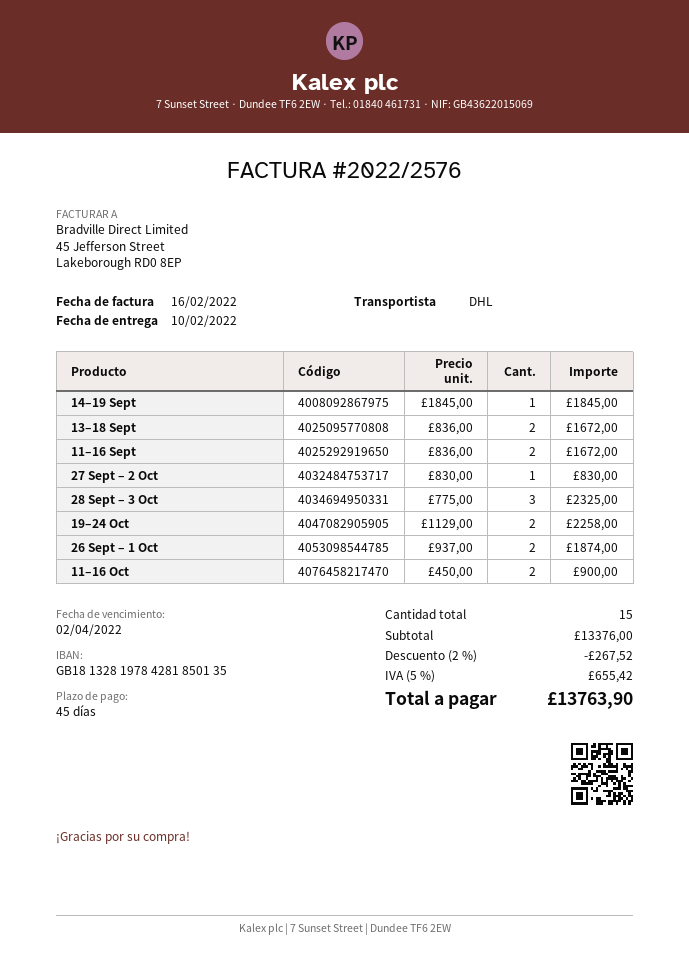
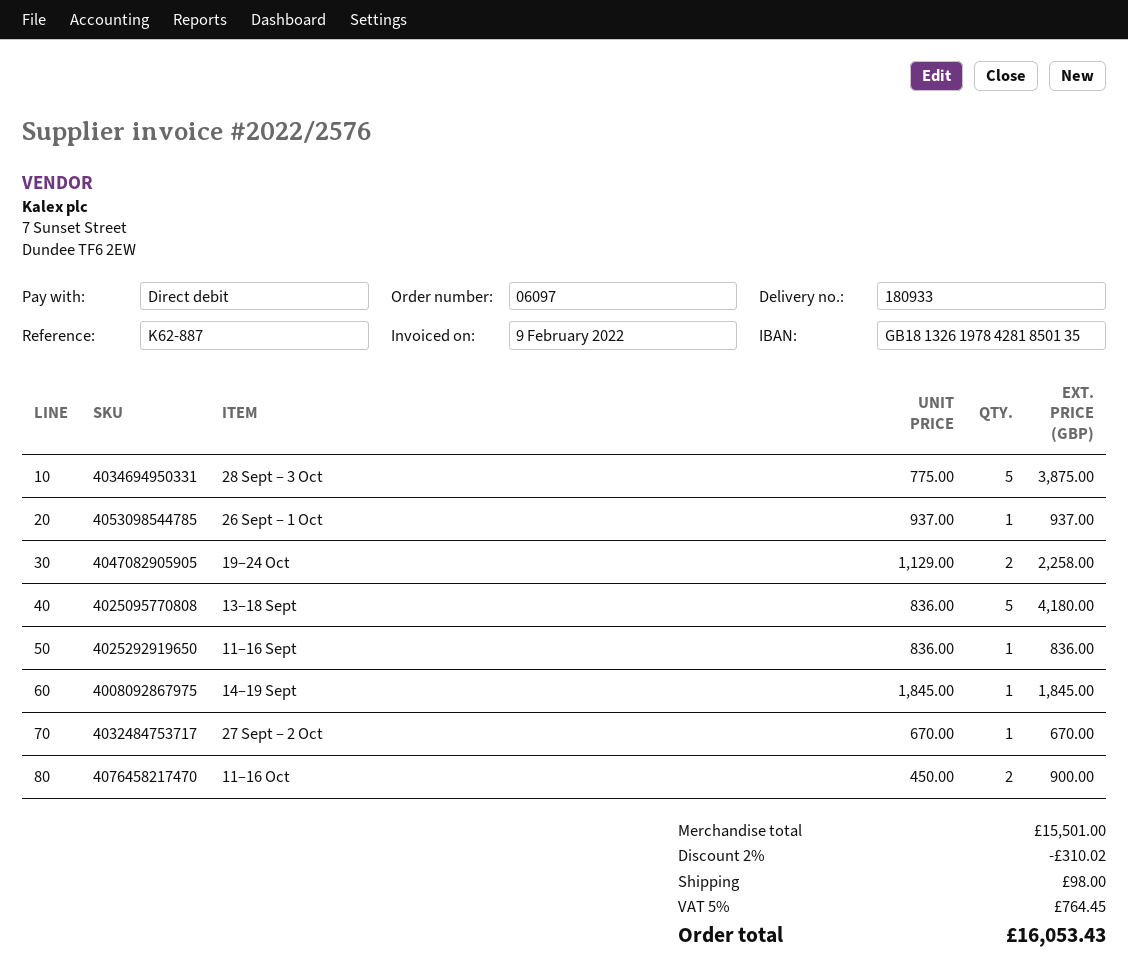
invoice date: 2022-02-16 -> 2022-02-09
bank account: GB18132819784281850135 -> GB18132619784281850135
13–18 Sept: 2 x 836.00 = 1672.00 -> 5 x 836.00 = 4180.00
11–16 Sept: 2 x 836.00 = 1672.00 -> 1 x 836.00 = 836.00
27 Sept – 2 Oct: 1 x 830.00 = 830.00 -> 1 x 670.00 = 670.00
28 Sept – 3 Oct: 3 x 775.00 = 2325.00 -> 5 x 775.00 = 3875.00
26 Sept – 1 Oct: 2 x 937.00 = 1874.00 -> 1 x 937.00 = 937.00
subtotal: 13376.00 -> 15501.00
discount: 2% = 267.52 -> 2% = 310.02
shipping: none -> 98.00
tax: 5% = 655.42 -> 5% = 764.45
total: 13763.90 -> 16053.43

